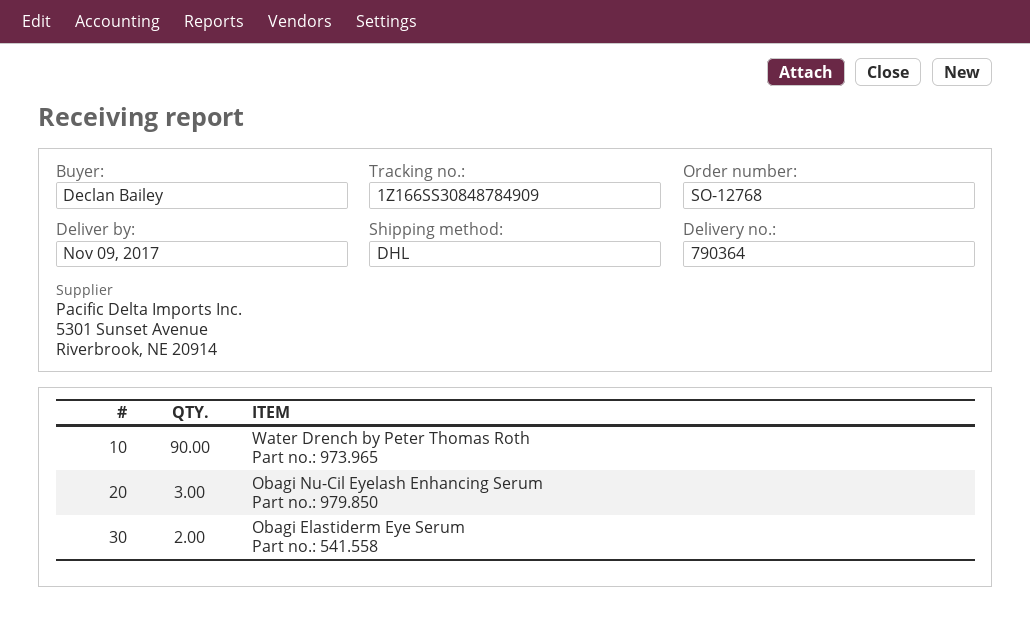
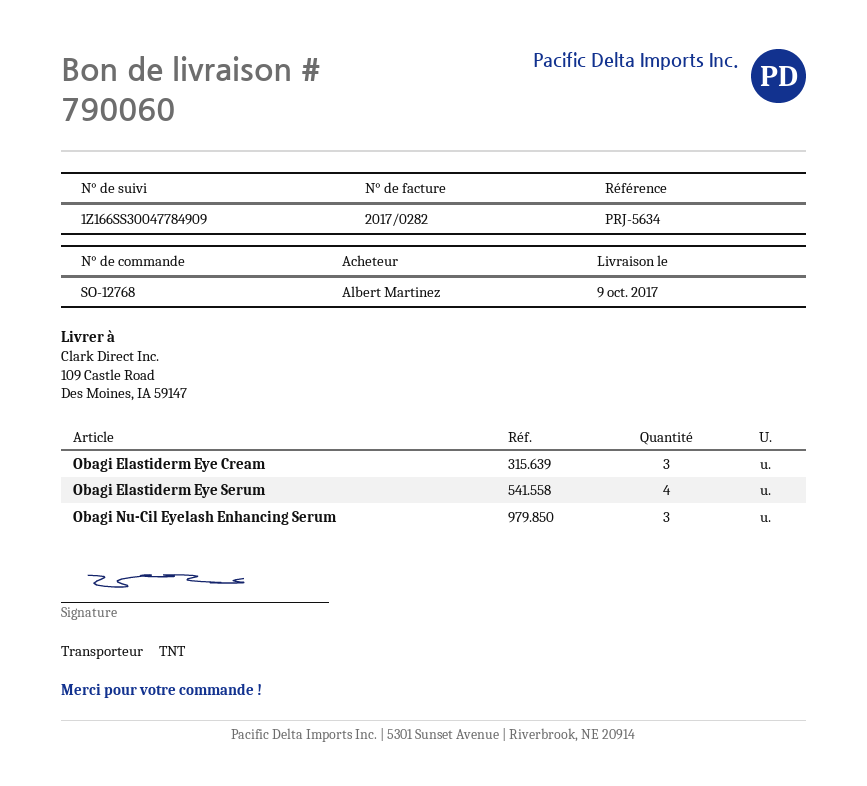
delivery note number: 790364 -> 790060
delivery date: 2017-11-09 -> 2017-10-09
ordered by: Declan Bailey -> Albert Martinez
shipping method: DHL -> TNT
tracking number: 1Z166SS30848784909 -> 1Z166SS30047784909
Water Drench by Peter Thomas Roth: 90 -> none
Obagi Elastiderm Eye Serum: 2 -> 4
Obagi Elastiderm Eye Cream: none -> 3

